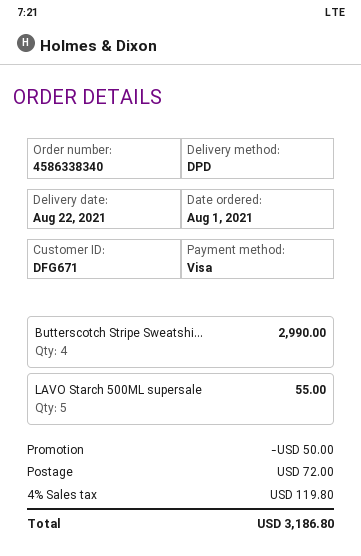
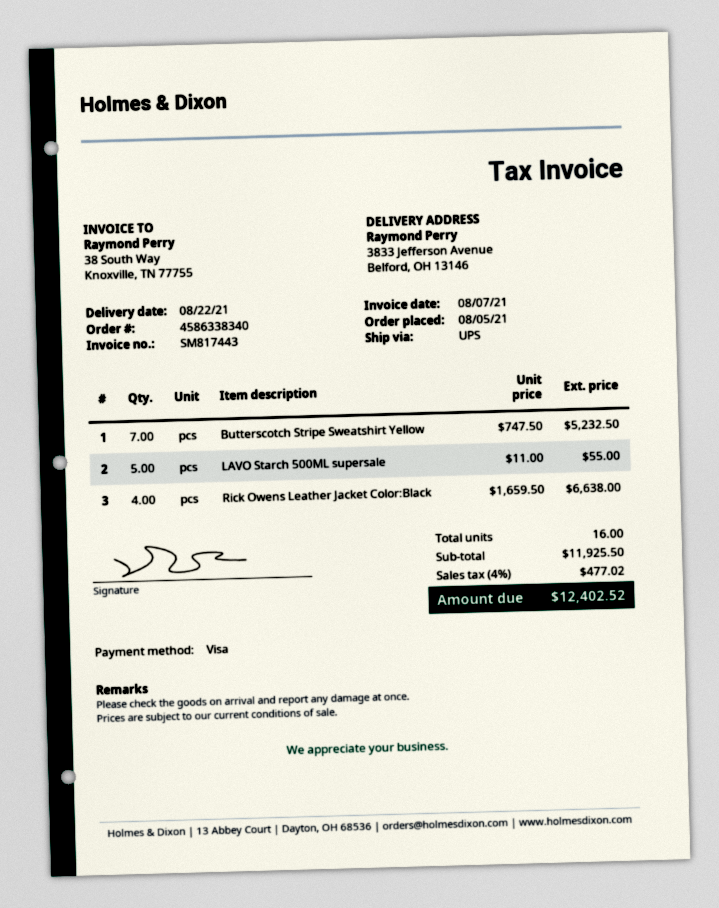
order date: 2021-08-01 -> 2021-08-05
shipping method: DPD -> UPS
Butterscotch Stripe Sweatshi...: 4 for 2990.00 -> 7 for 5232.50
Rick Owens Leather Jacket Color:Black: none -> 4 for 6638.00
discount: 50.00 -> none
shipping: 72.00 -> none
tax: 4% = 119.80 -> 4% = 477.02
total: 3186.80 -> 12402.52

